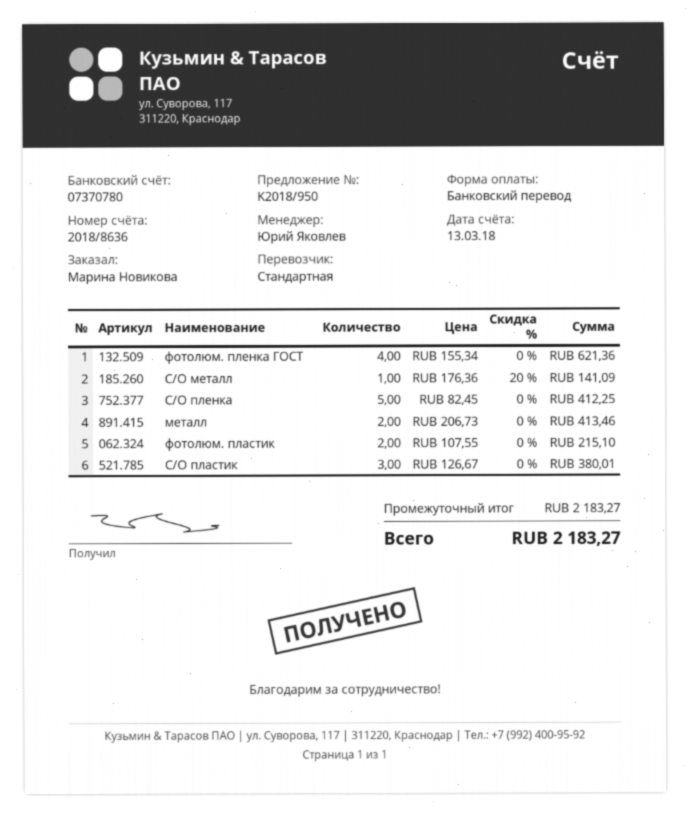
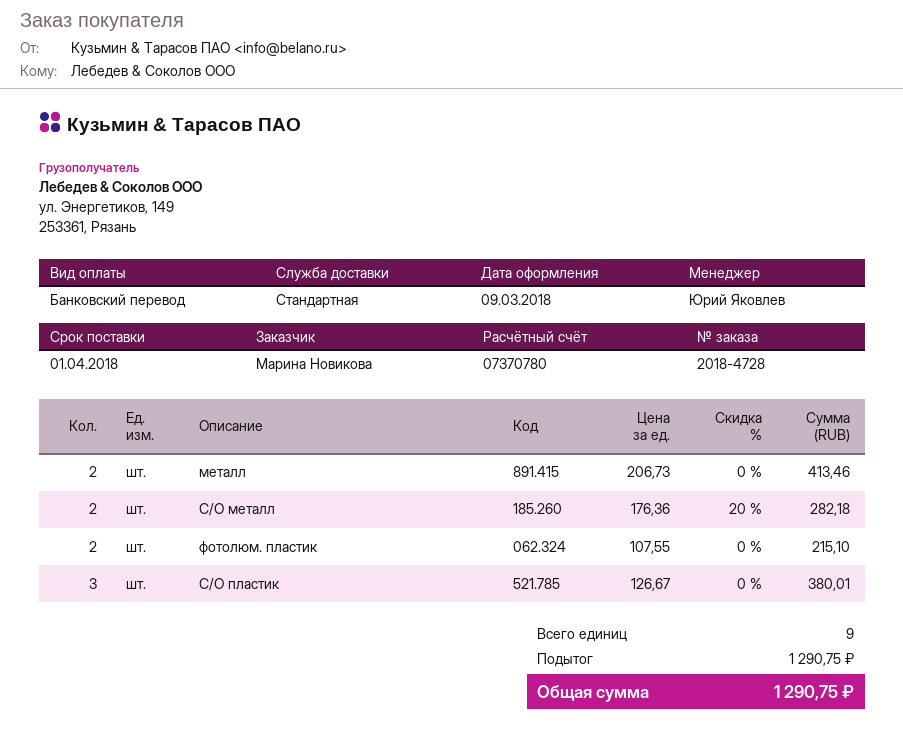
фотолюм. пленка ГОСТ: 4 x 155.34 = 621.36 -> none
С/О металл: 1 x 176.36 - 20% = 141.09 -> 2 x 176.36 - 20% = 282.18
С/О пленка: 5 x 82.45 = 412.25 -> none
subtotal: 2183.27 -> 1290.75
total: 2183.27 -> 1290.75

